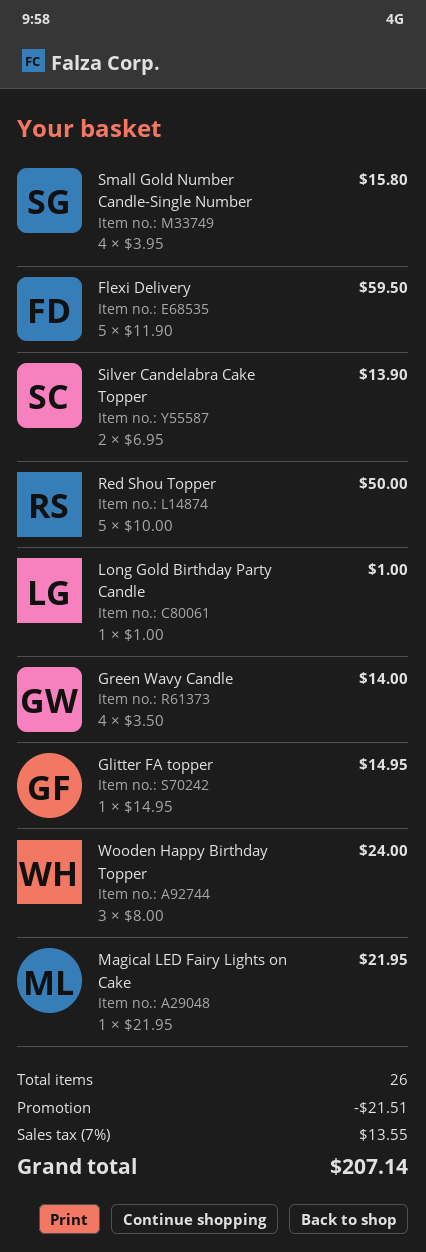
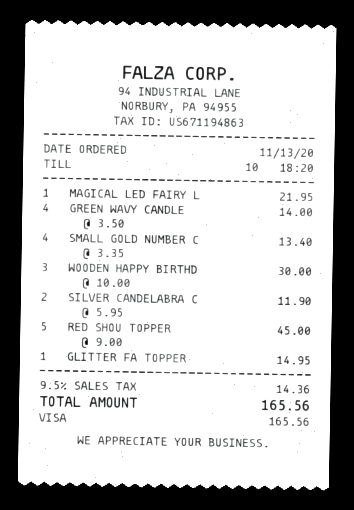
Small Gold Number Candle-Single Number: 4 x 3.95 = 15.80 -> 4 x 3.35 = 13.40
Flexi Delivery: 5 x 11.90 = 59.50 -> none
Silver Candelabra Cake Topper: 2 x 6.95 = 13.90 -> 2 x 5.95 = 11.90
Red Shou Topper: 5 x 10.00 = 50.00 -> 5 x 9.00 = 45.00
Long Gold Birthday Party Candle: 1 x 1.00 = 1.00 -> none
Wooden Happy Birthday Topper: 3 x 8.00 = 24.00 -> 3 x 10.00 = 30.00
discount: 21.51 -> none
tax: 7% = 13.55 -> 9.5% = 14.36
total: 207.14 -> 165.56

